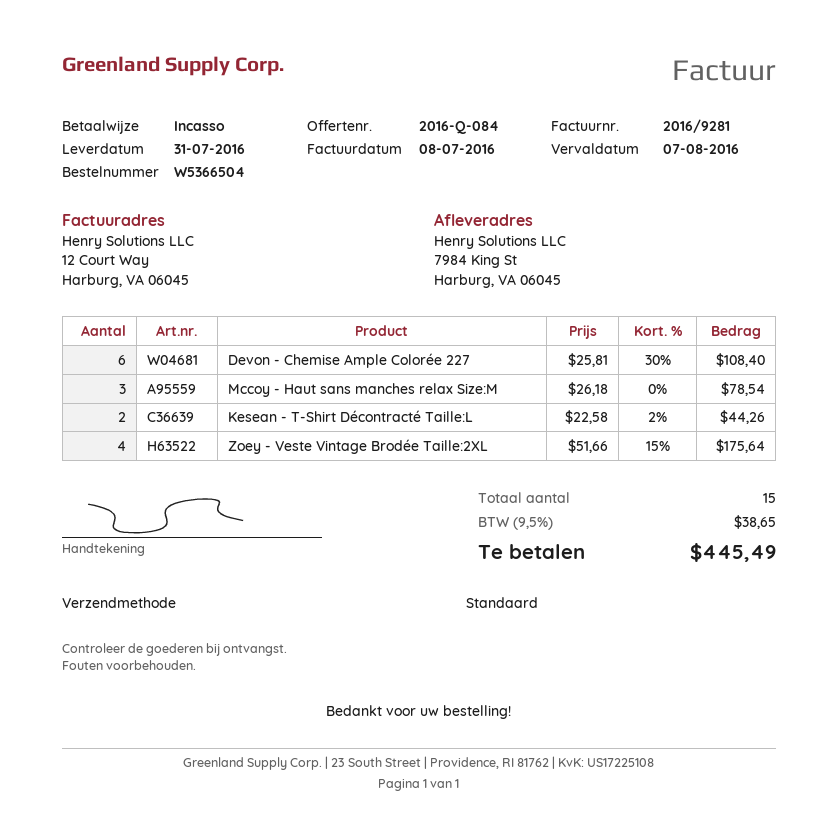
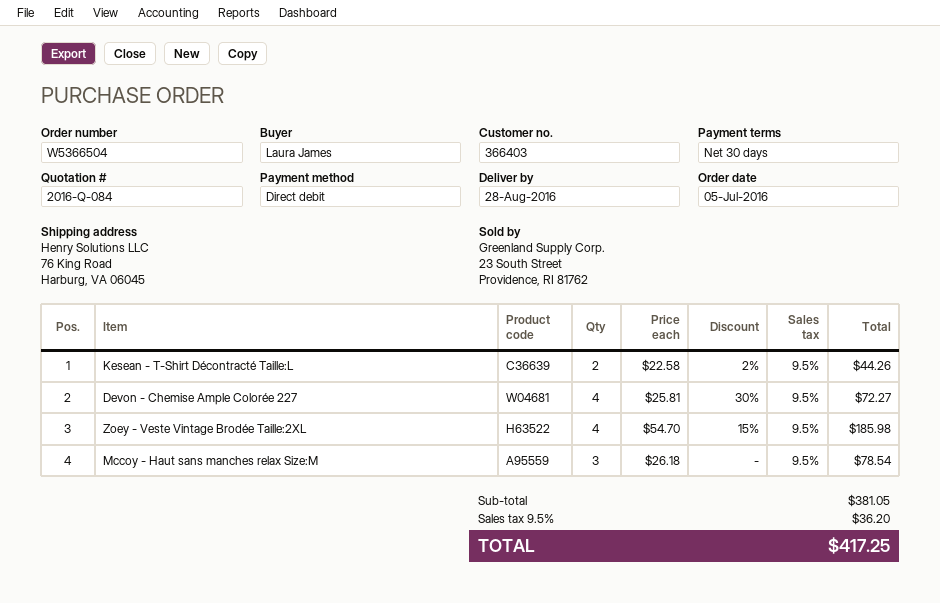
delivery date: 2016-07-31 -> 2016-08-28
ship to: 7984 King St, Harburg, VA 06045 -> 76 King Road, Harburg, VA 06045
Devon - Chemise Ample Colorée 227: 6 x 25.81 - 30% = 108.40 -> 4 x 25.81 - 30% = 72.27
Zoey - Veste Vintage Brodée Taille:2XL: 4 x 51.66 - 15% = 175.64 -> 4 x 54.70 - 15% = 185.98
tax: 9.5% = 38.65 -> 9.5% = 36.20
total: 445.49 -> 417.25

